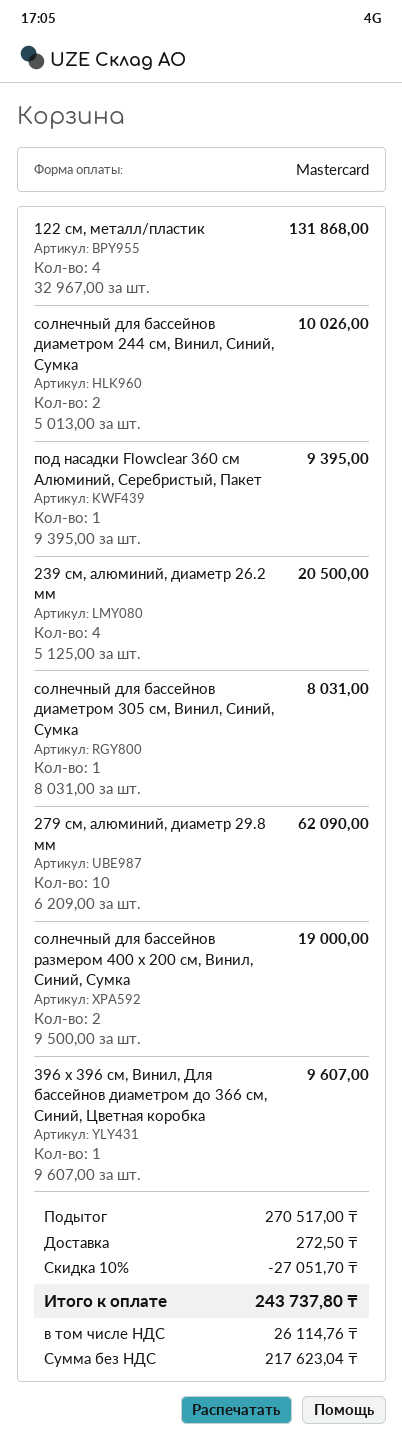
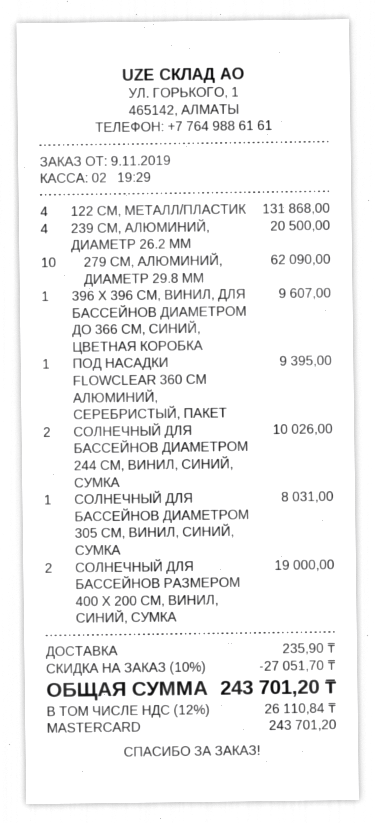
shipping: 272.50 -> 235.90
tax: 26114.76 -> 26110.84
total: 243737.80 -> 243701.20

